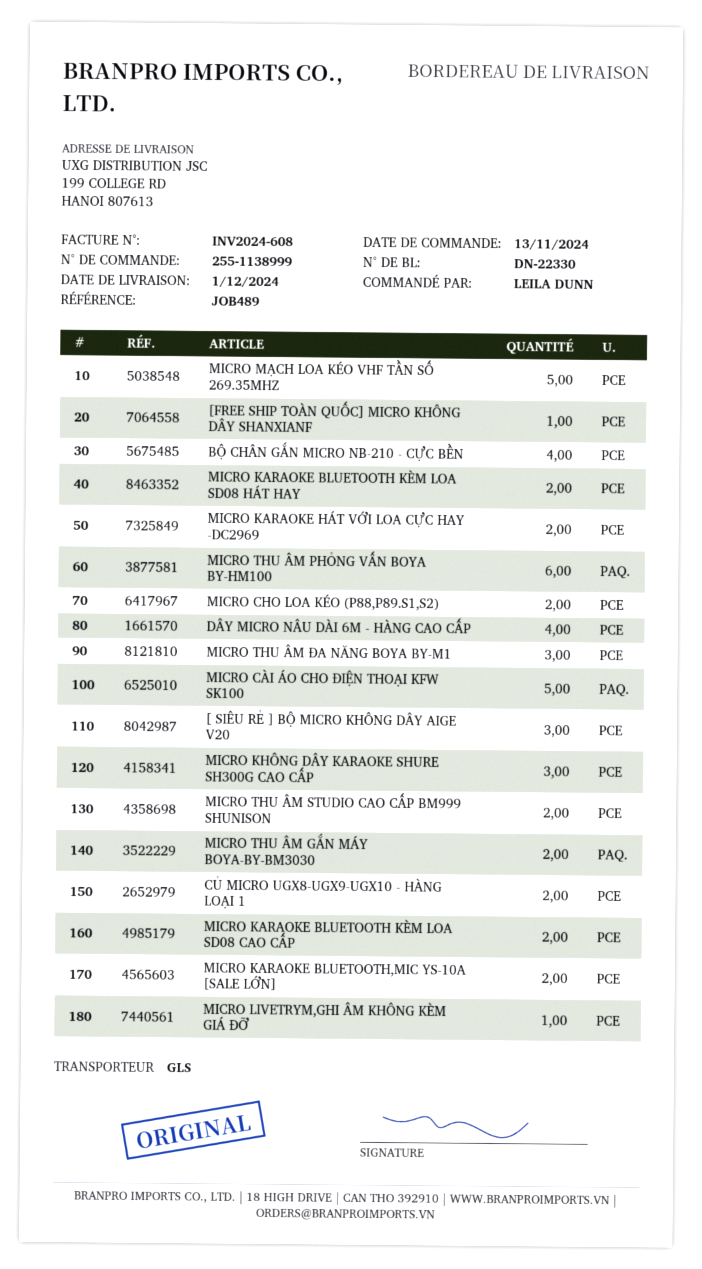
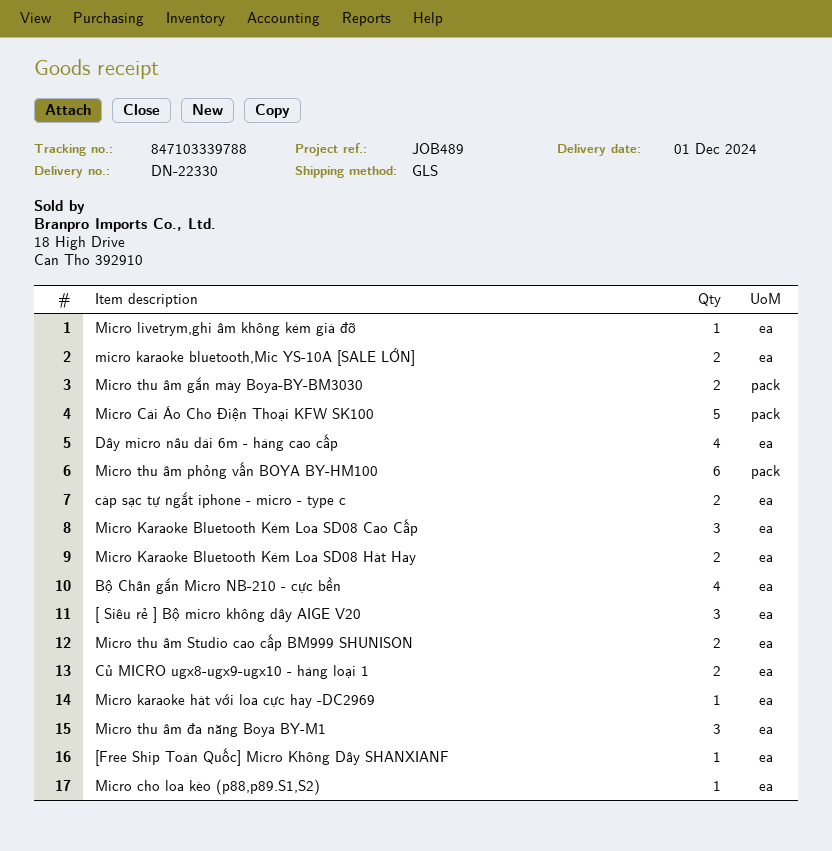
MICRO MẠCH LOA KÉO VHF TẦN SỐ 269.35MHZ: 5 -> none
MICRO KARAOKE HÁT VỚI LOA CỰC HAY -DC2969: 2 -> 1
MICRO CHO LOA KÉO (P88,P89.S1,S2): 2 -> 1
MICRO KHÔNG DÂY KARAOKE SHURE SH300G CAO CẤP: 3 -> none
MICRO KARAOKE BLUETOOTH KÈM LOA SD08 CAO CẤP: 2 -> 3
cáp sạc tự ngắt iphone - micro - type c: none -> 2

